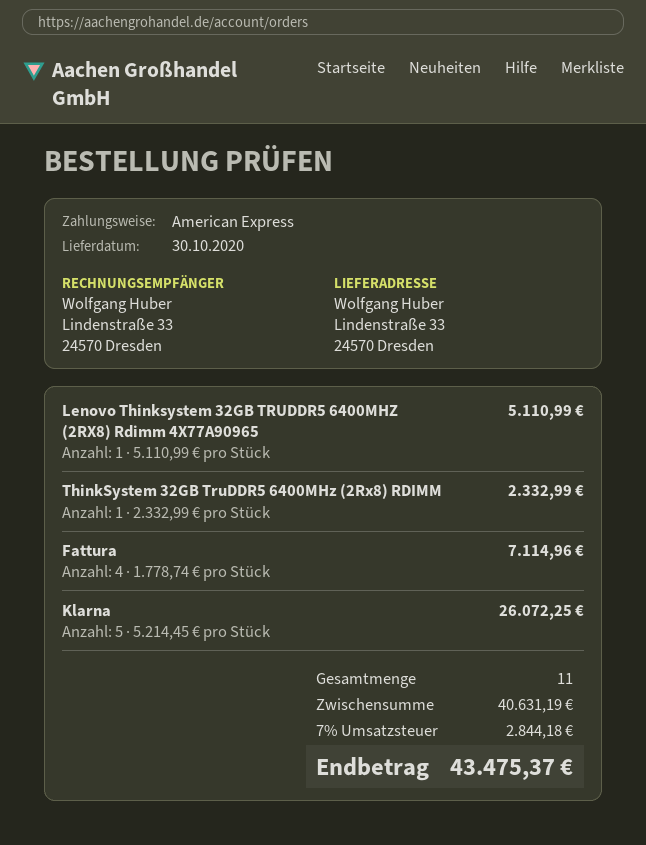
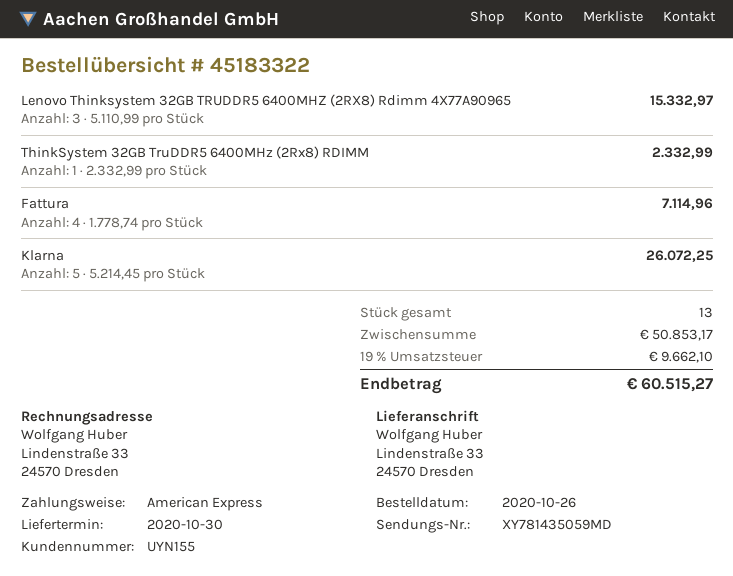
Lenovo Thinksystem 32GB TRUDDR5 6400MHZ (2RX8) Rdimm 4X77A90965: 1 x 5110.99 = 5110.99 -> 3 x 5110.99 = 15332.97
total quantity: 11 -> 13
subtotal: 40631.19 -> 50853.17
tax: 7% = 2844.18 -> 19% = 9662.10
total: 43475.37 -> 60515.27

